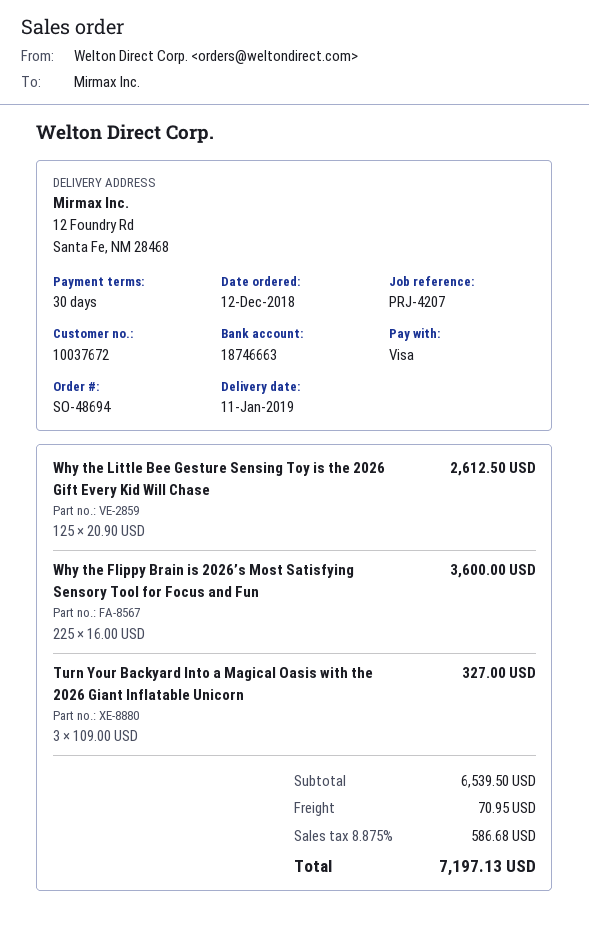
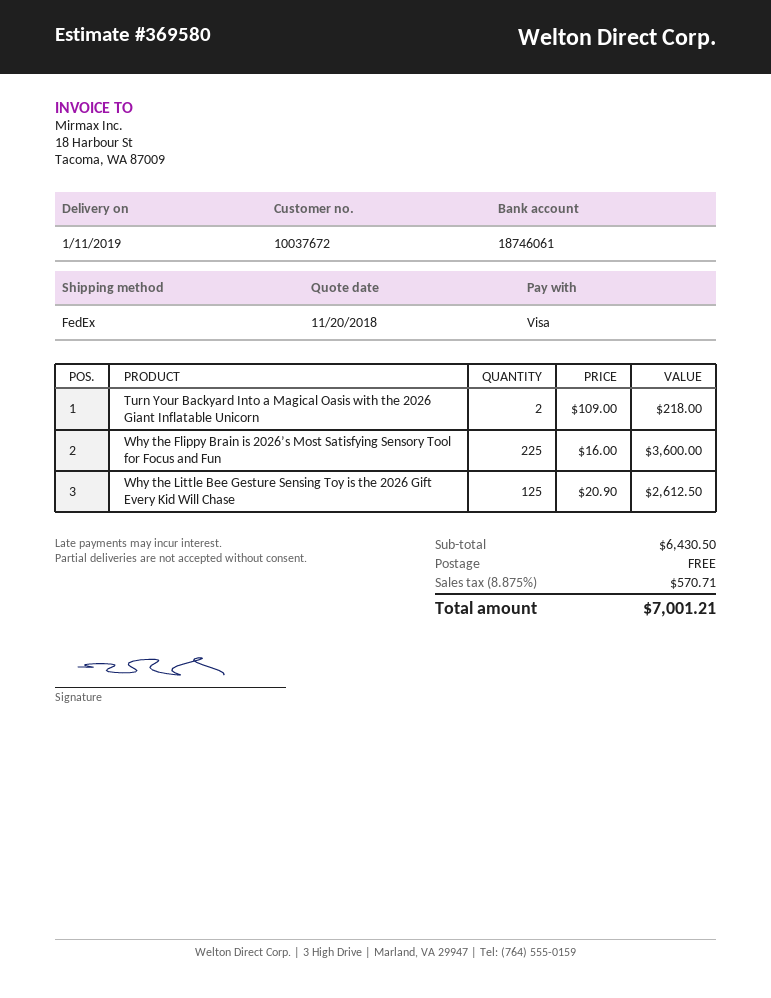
bank account: 18746663 -> 18746061
Turn Your Backyard Into a Magical Oasis with the 2026 Giant Inflatable Unicorn: 3 x 109.00 = 327.00 -> 2 x 109.00 = 218.00
subtotal: 6539.50 -> 6430.50
shipping: 70.95 -> 0.00
tax: 8.875% = 586.68 -> 8.875% = 570.71
total: 7197.13 -> 7001.21

